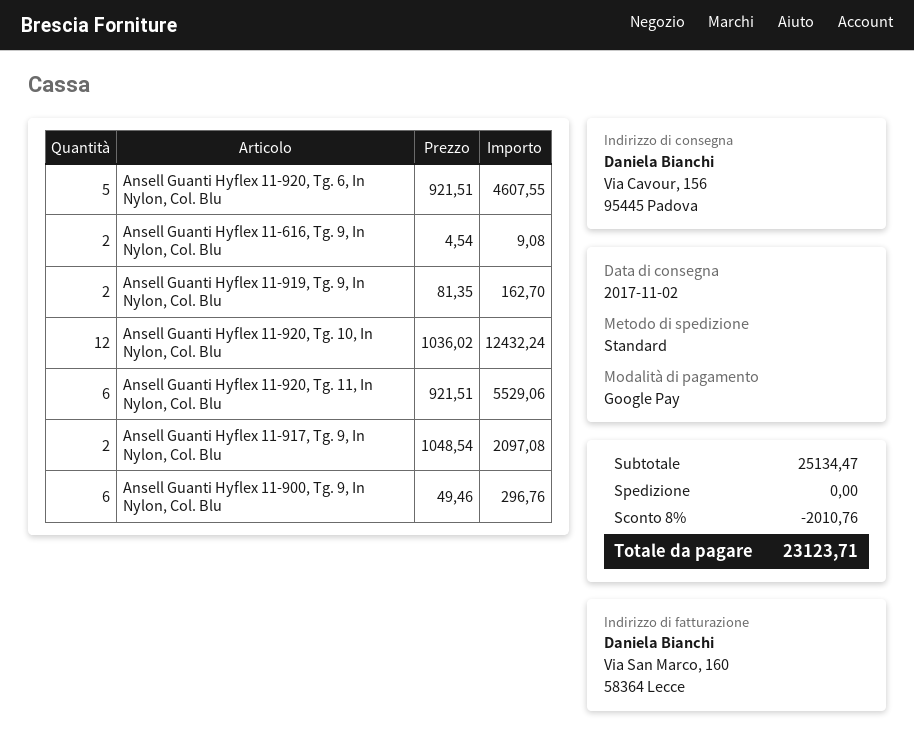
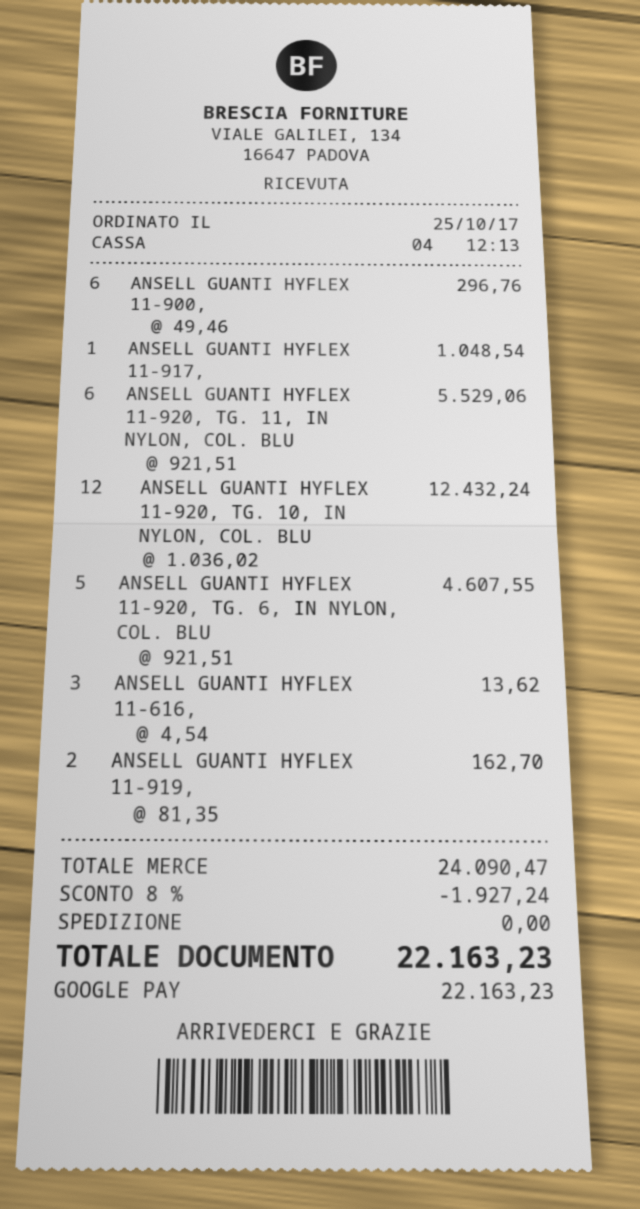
Ansell Guanti Hyflex 11-616, Tg. 9, In Nylon, Col. Blu: 2 x 4.54 = 9.08 -> 3 x 4.54 = 13.62
Ansell Guanti Hyflex 11-917, Tg. 9, In Nylon, Col. Blu: 2 x 1048.54 = 2097.08 -> 1 x 1048.54 = 1048.54
subtotal: 25134.47 -> 24090.47
discount: 8% = 2010.76 -> 8% = 1927.24
total: 23123.71 -> 22163.23

